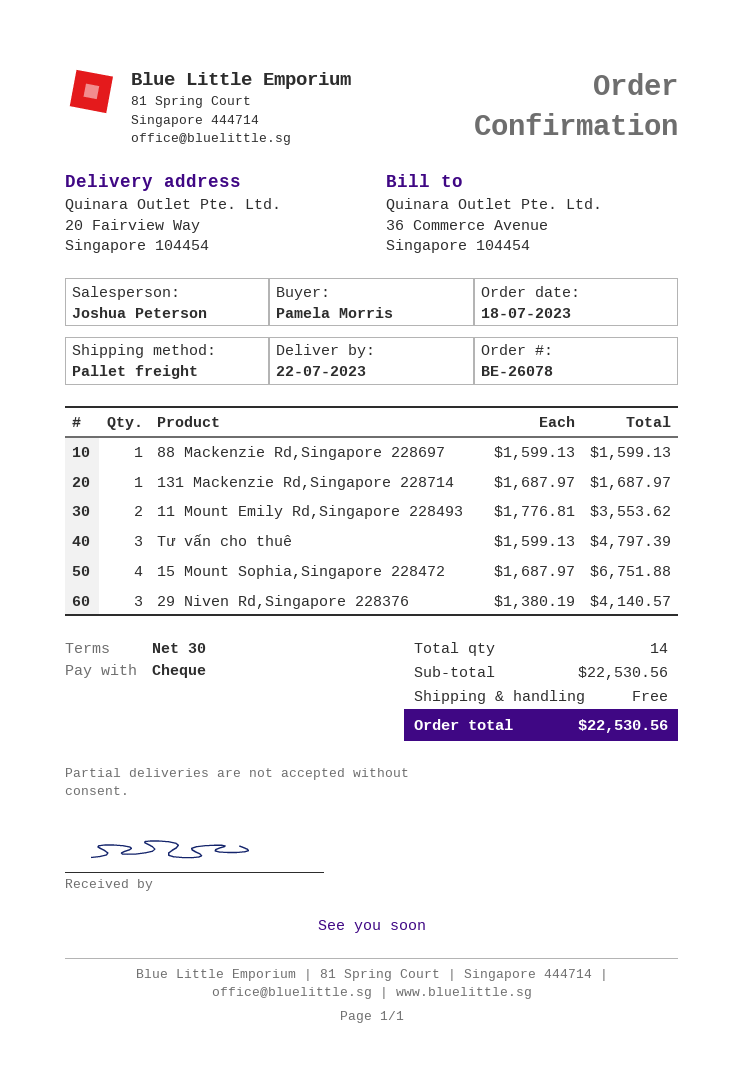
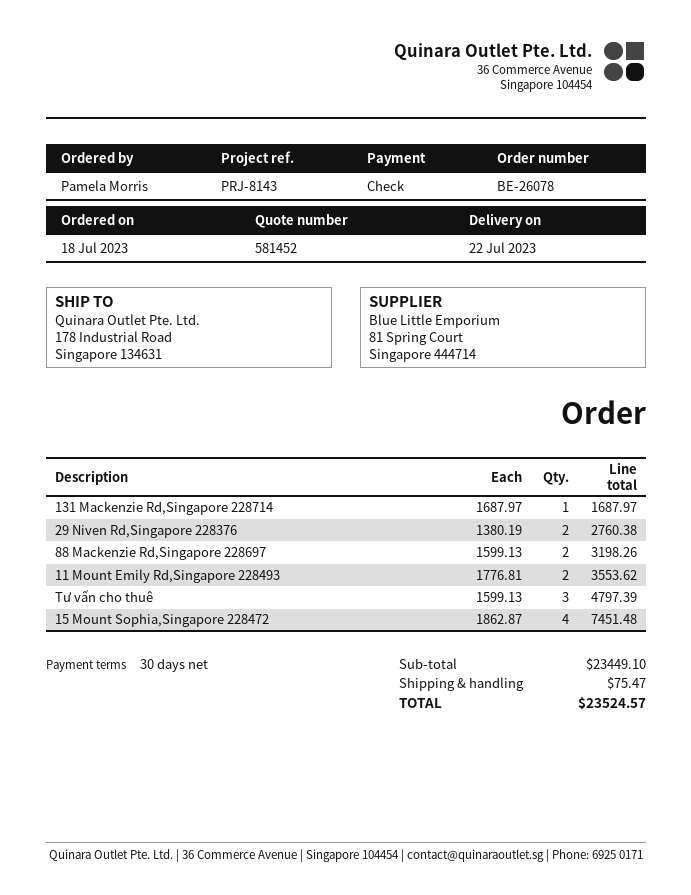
ship to: 20 Fairview Way, Singapore 104454 -> 178 Industrial Road, Singapore 134631
88 Mackenzie Rd,Singapore 228697: 1 x 1599.13 = 1599.13 -> 2 x 1599.13 = 3198.26
15 Mount Sophia,Singapore 228472: 4 x 1687.97 = 6751.88 -> 4 x 1862.87 = 7451.48
29 Niven Rd,Singapore 228376: 3 x 1380.19 = 4140.57 -> 2 x 1380.19 = 2760.38
subtotal: 22530.56 -> 23449.10
shipping: 0.00 -> 75.47
total: 22530.56 -> 23524.57

